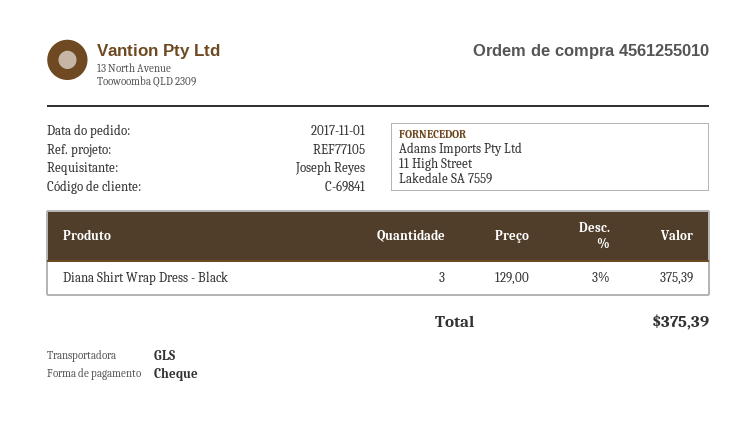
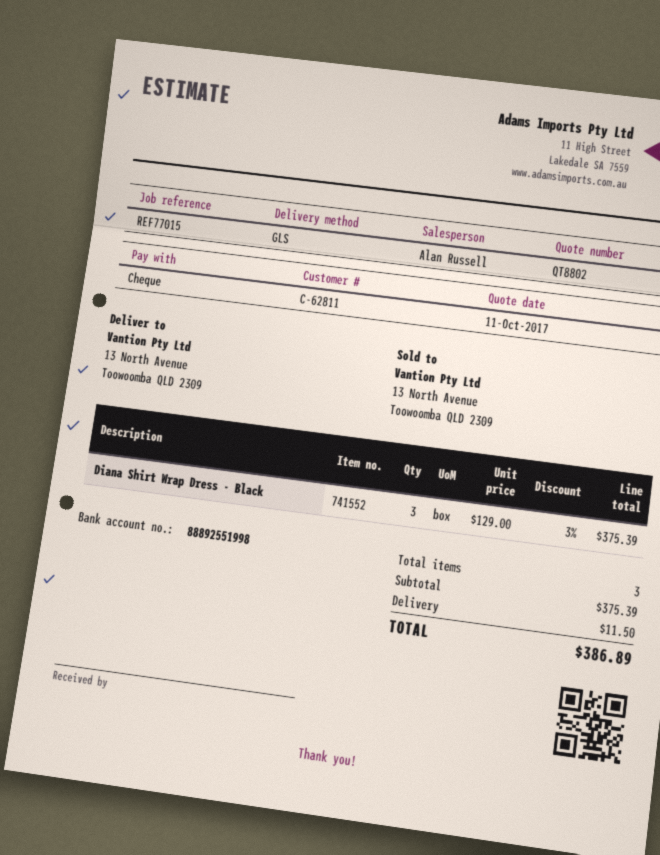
customer number: C-69841 -> C-62811
reference: REF77105 -> REF77015
shipping: none -> 11.50
total: 375.39 -> 386.89

